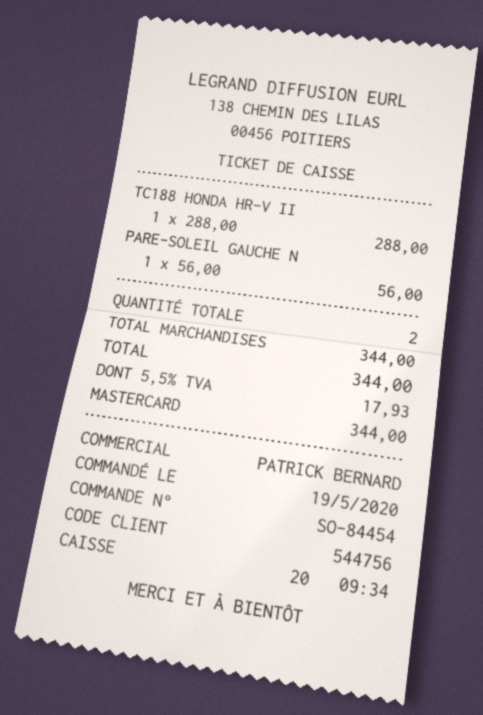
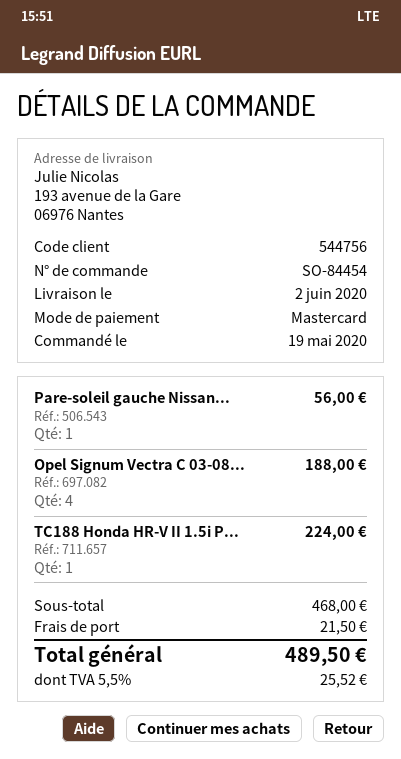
TC188 HONDA HR-V II: 1 for 288.00 -> 1 for 224.00
Opel Signum Vectra C 03-08...: none -> 4 for 188.00
subtotal: 344.00 -> 468.00
shipping: none -> 21.50
tax: 5.5% = 17.93 -> 5.5% = 25.52
total: 344.00 -> 489.50

